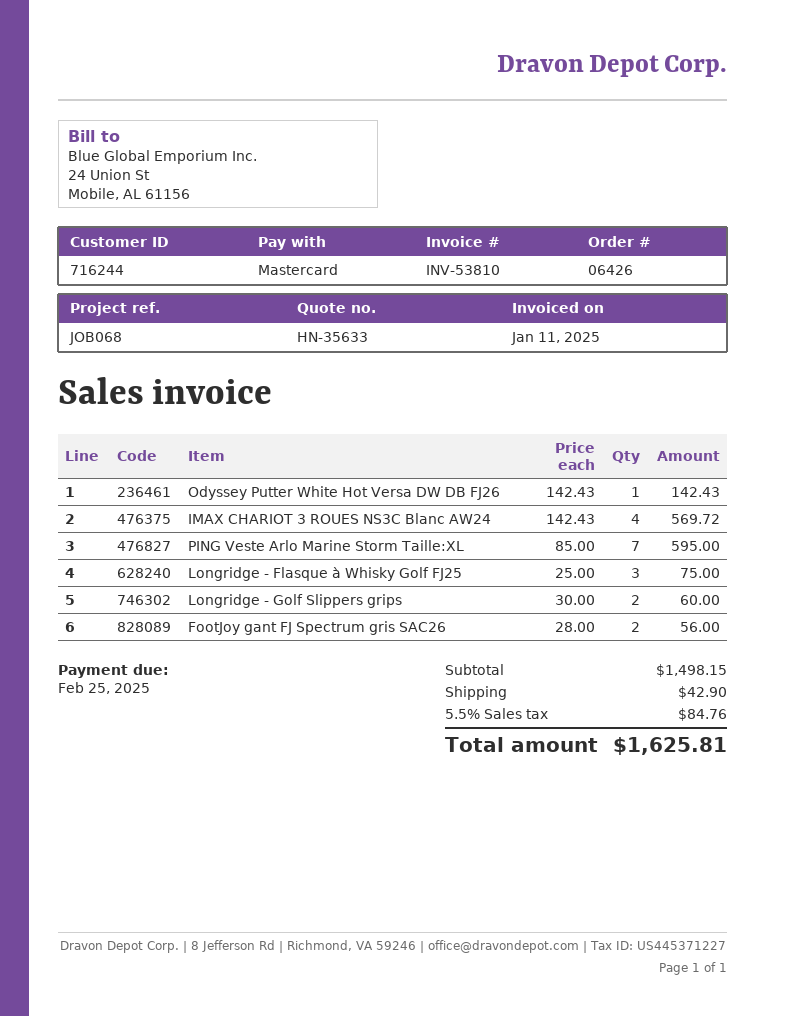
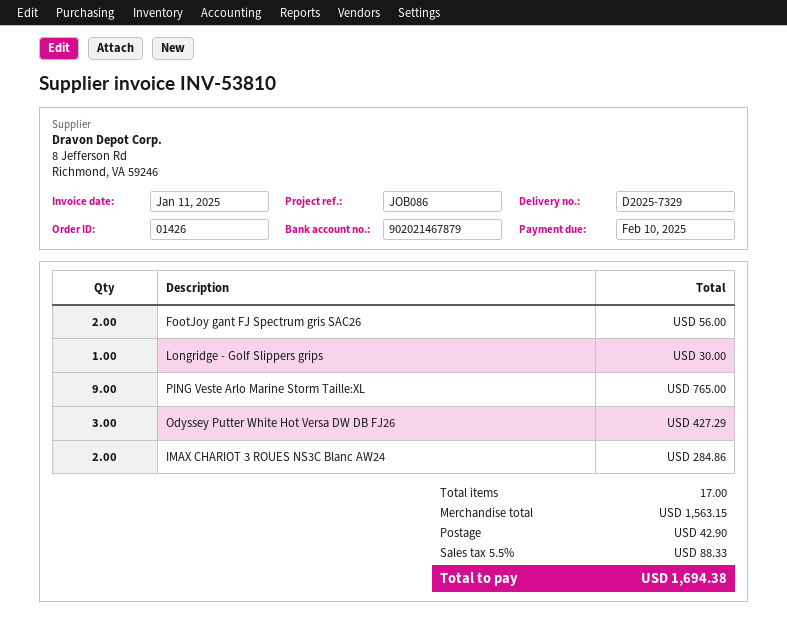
order number: 06426 -> 01426
due date: 2025-02-25 -> 2025-02-10
reference: JOB068 -> JOB086
Odyssey Putter White Hot Versa DW DB FJ26: 1 for 142.43 -> 3 for 427.29
IMAX CHARIOT 3 ROUES NS3C Blanc AW24: 4 for 569.72 -> 2 for 284.86
PING Veste Arlo Marine Storm Taille:XL: 7 for 595.00 -> 9 for 765.00
Longridge - Flasque à Whisky Golf FJ25: 3 for 75.00 -> none
Longridge - Golf Slippers grips: 2 for 60.00 -> 1 for 30.00
subtotal: 1498.15 -> 1563.15
tax: 5.5% = 84.76 -> 5.5% = 88.33
total: 1625.81 -> 1694.38

